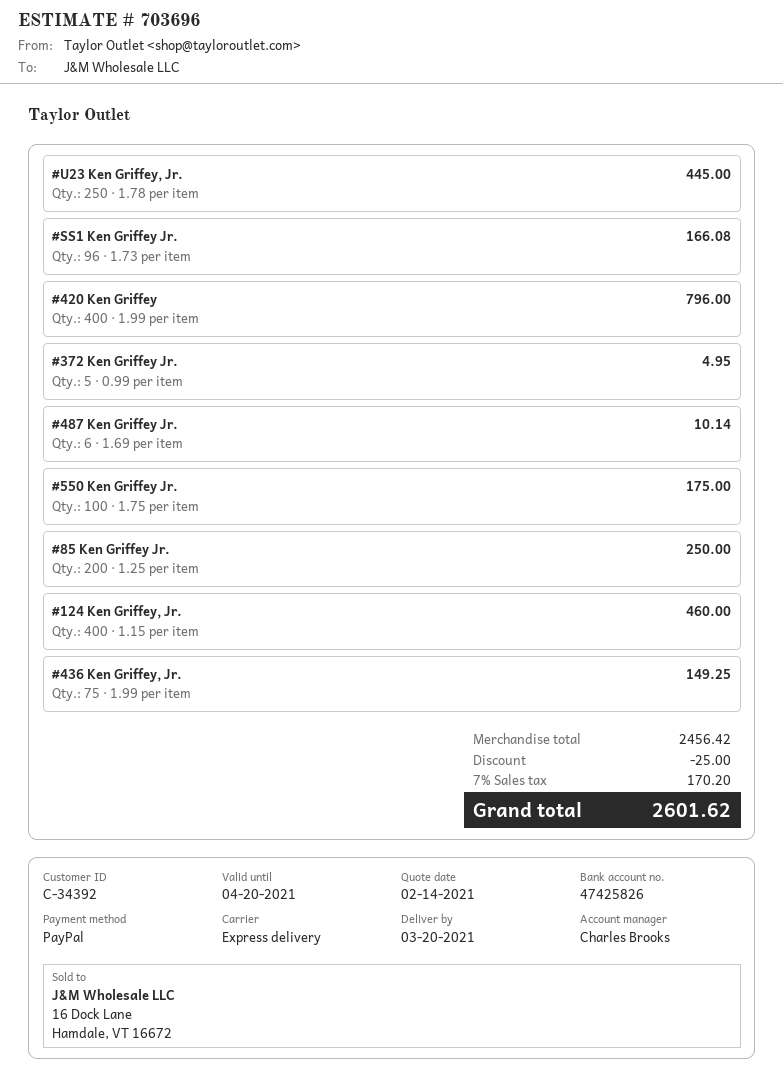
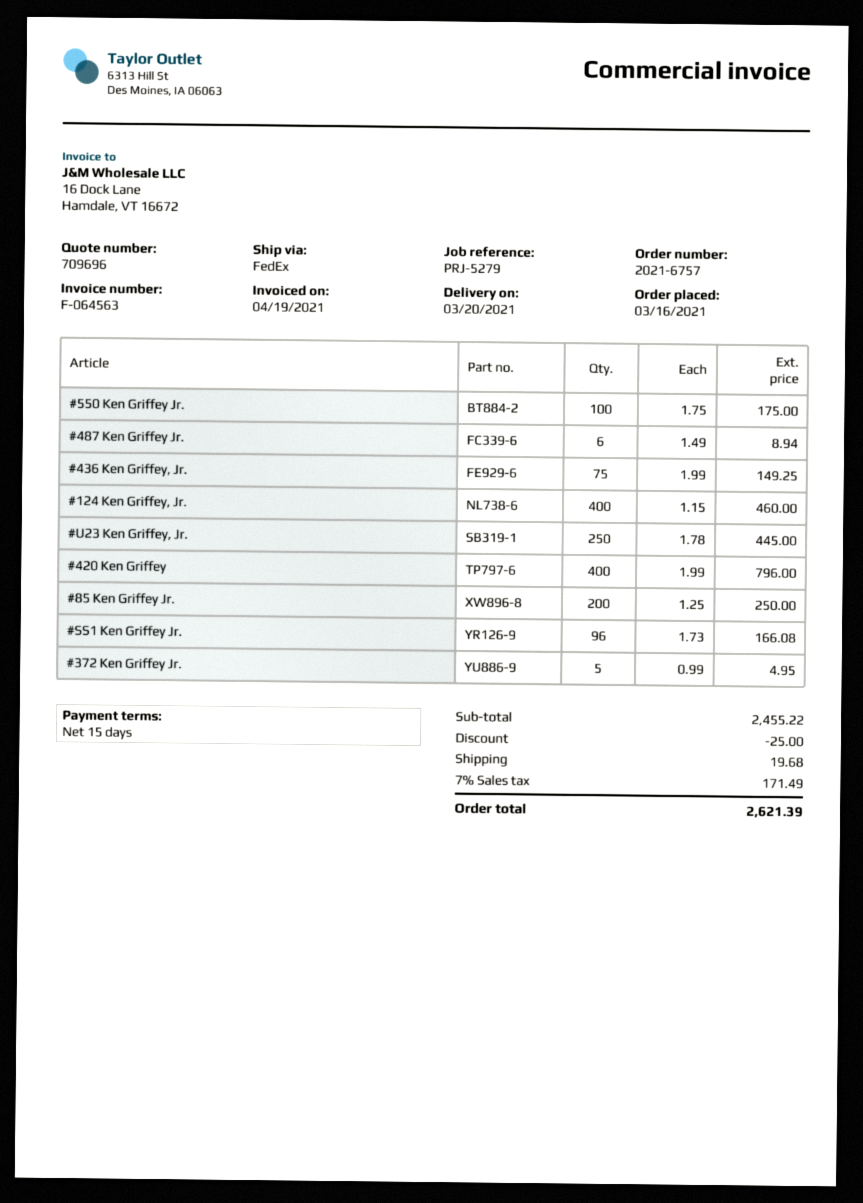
quote number: 703696 -> 709696
shipping method: express -> FedEx
#487 Ken Griffey Jr.: 6 x 1.69 = 10.14 -> 6 x 1.49 = 8.94
subtotal: 2456.42 -> 2455.22
shipping: none -> 19.68
tax: 7% = 170.20 -> 7% = 171.49
total: 2601.62 -> 2621.39

